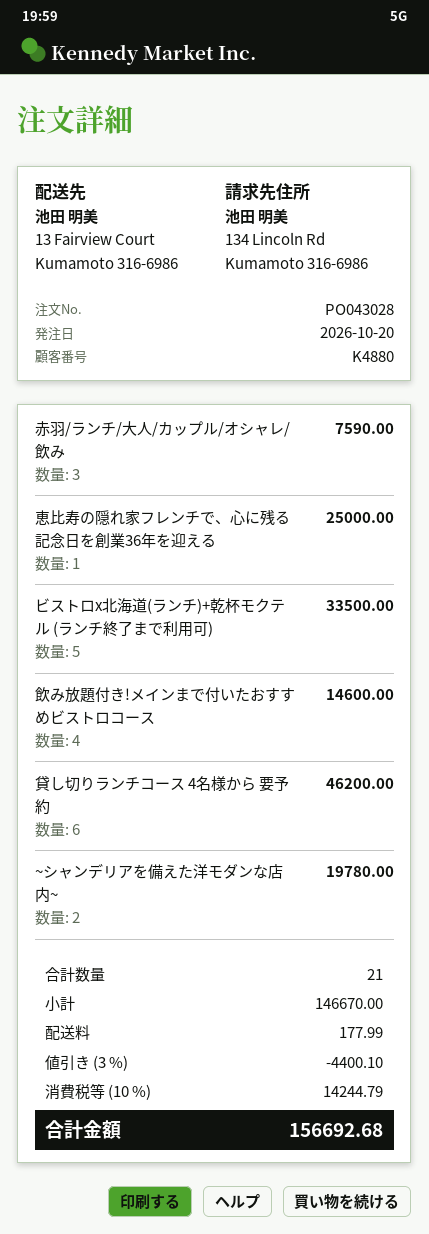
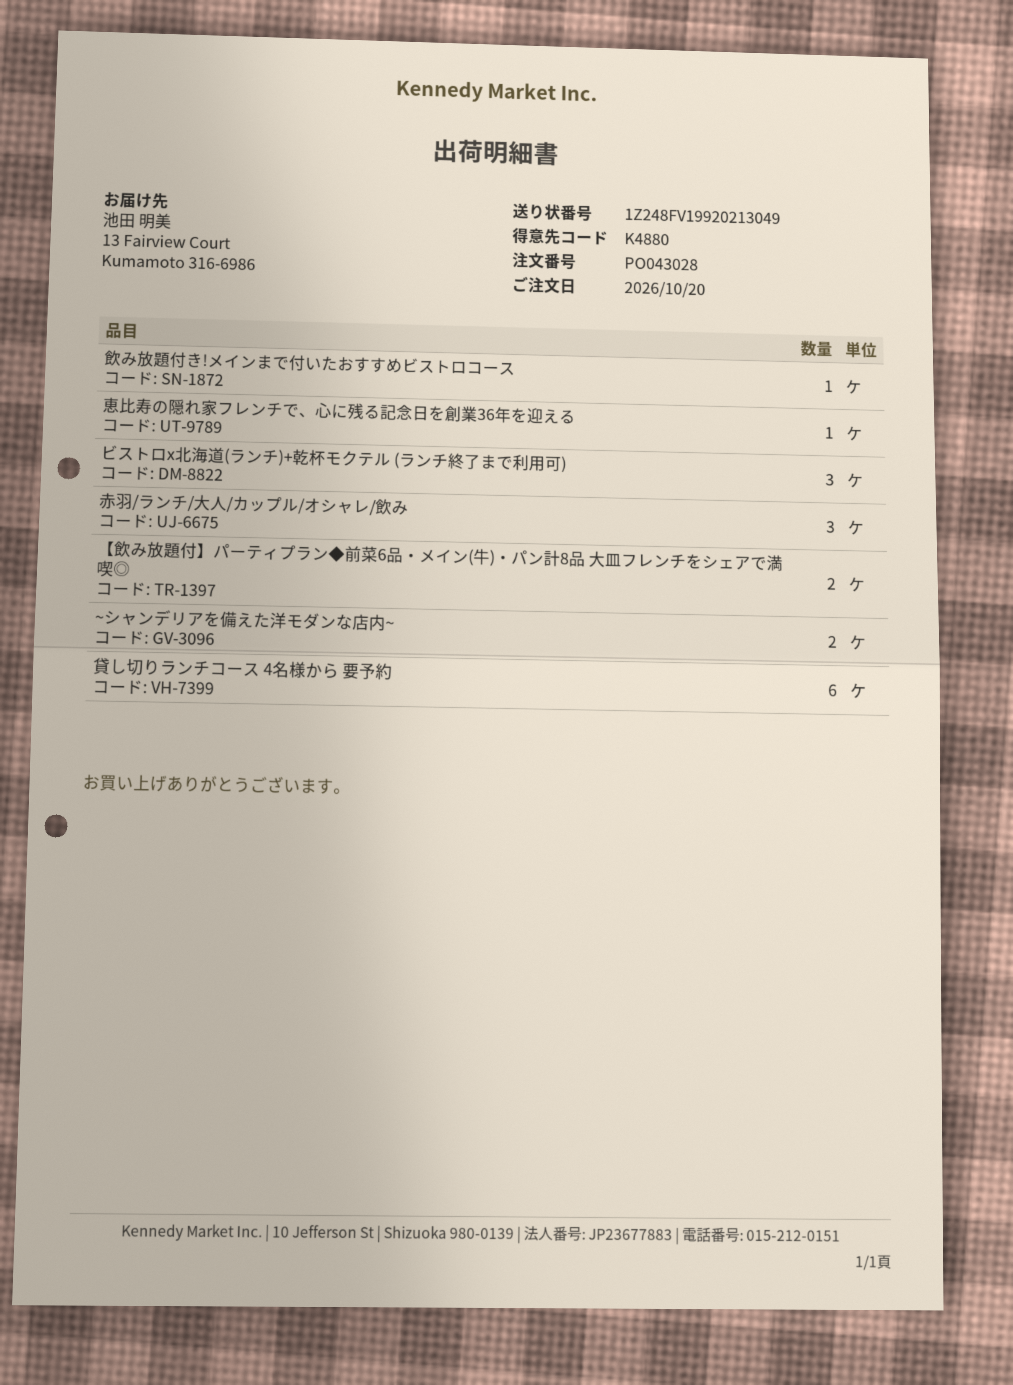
ビストロx北海道(ランチ)+乾杯モクテル (ランチ終了まで利用可): 5 -> 3
飲み放題付き!メインまで付いたおすすめビストロコース: 4 -> 1
【飲み放題付】パーティプラン◆前菜6品・メイン(牛)・パン計8品 大皿フレンチをシェアで満喫◎: none -> 2

